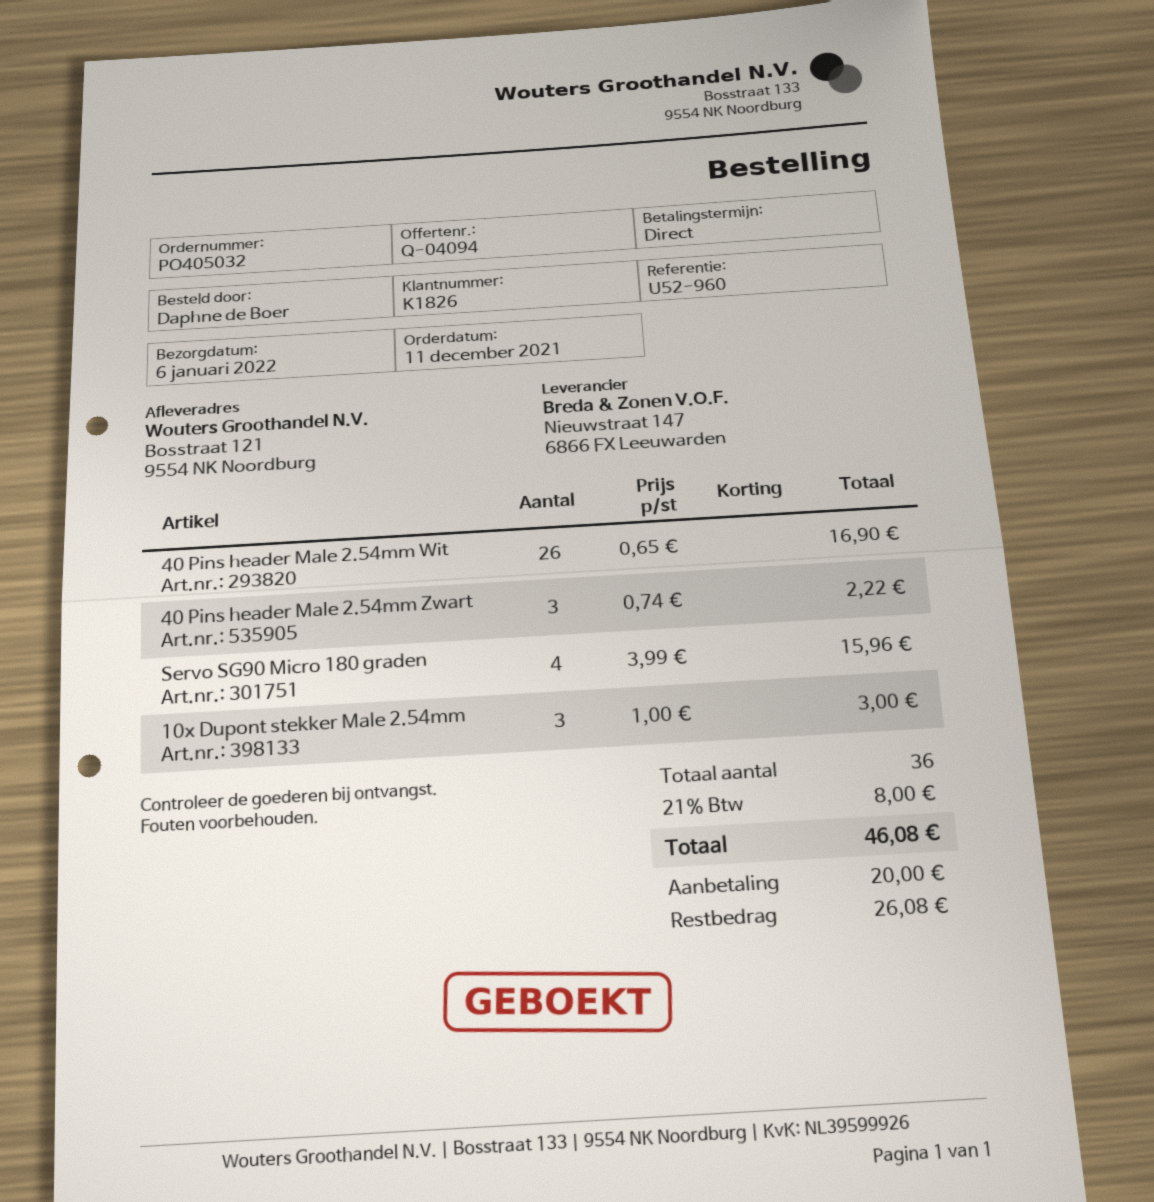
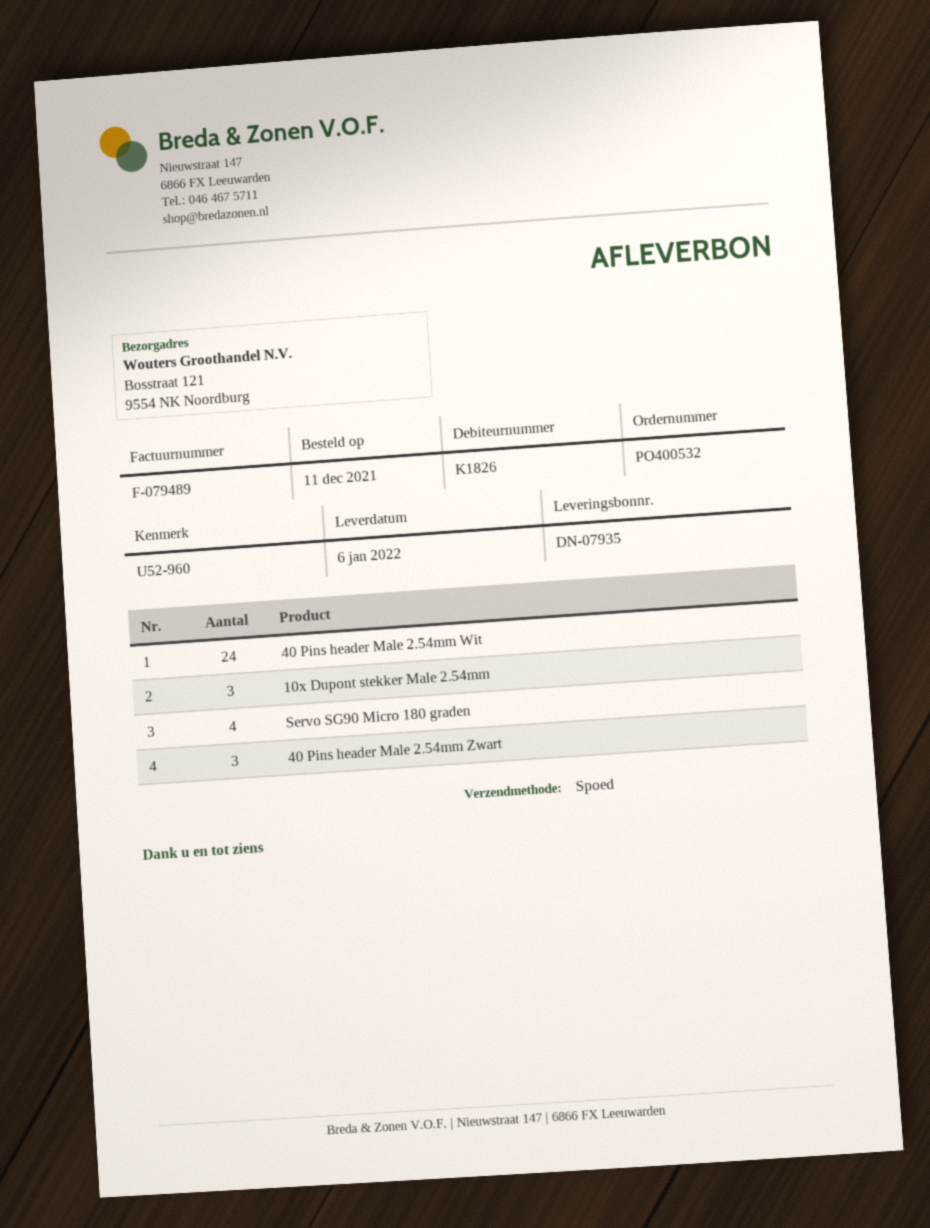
order number: PO405032 -> PO400532
40 Pins header Male 2.54mm Wit: 26 -> 24

